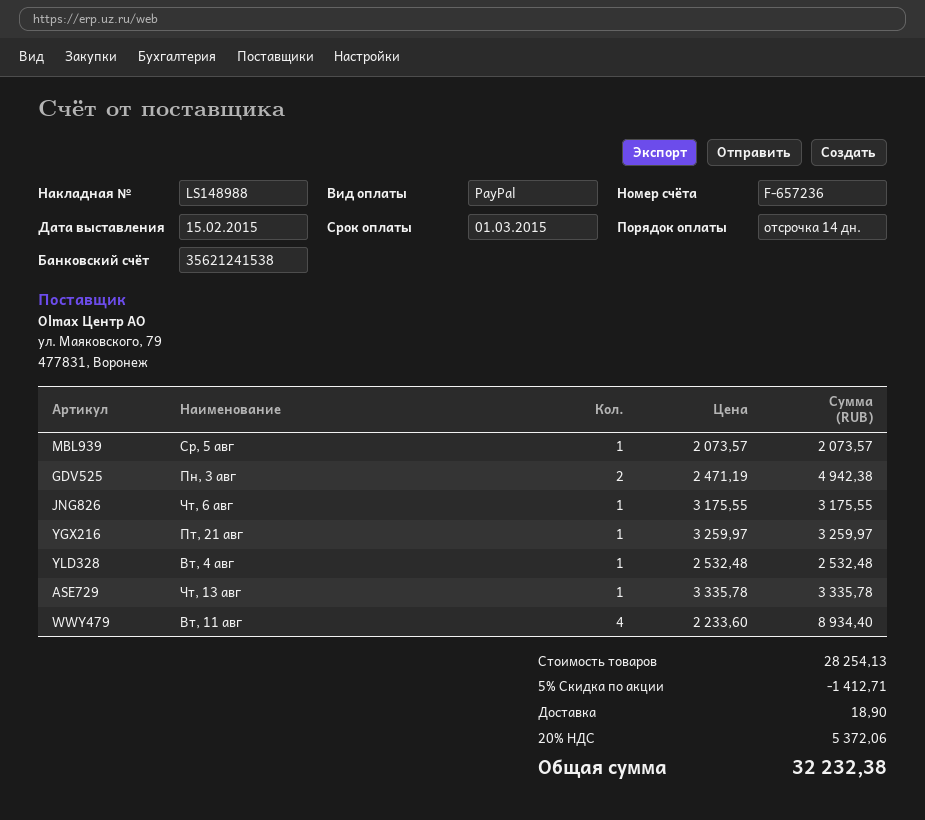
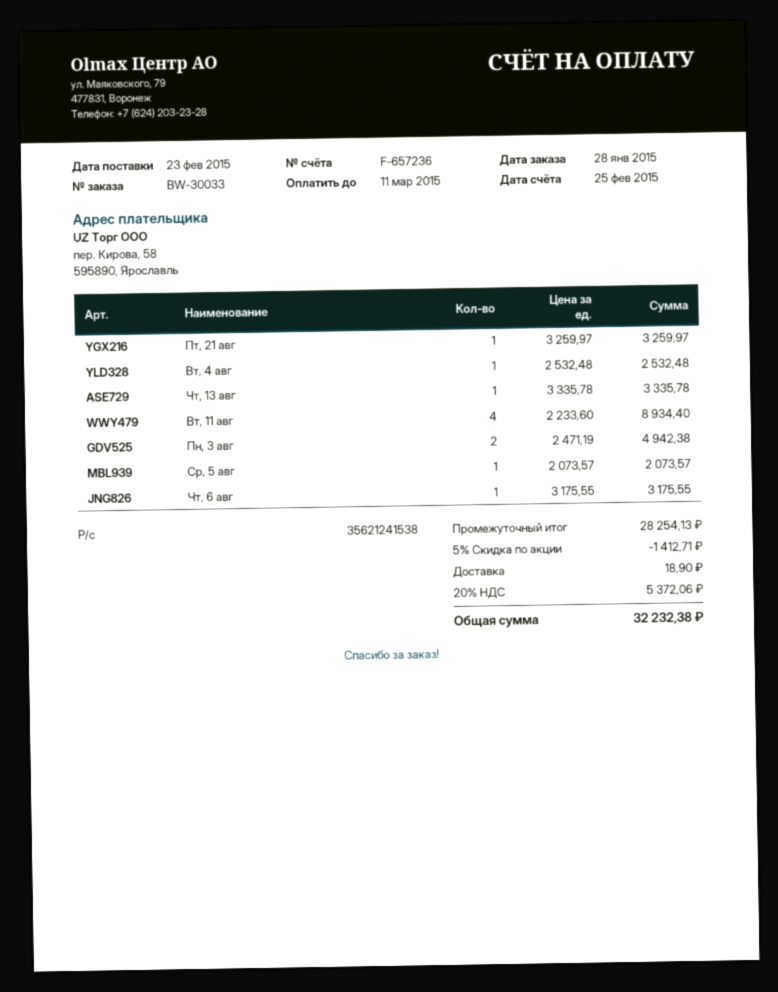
invoice date: 2015-02-15 -> 2015-02-25
due date: 2015-03-01 -> 2015-03-11

